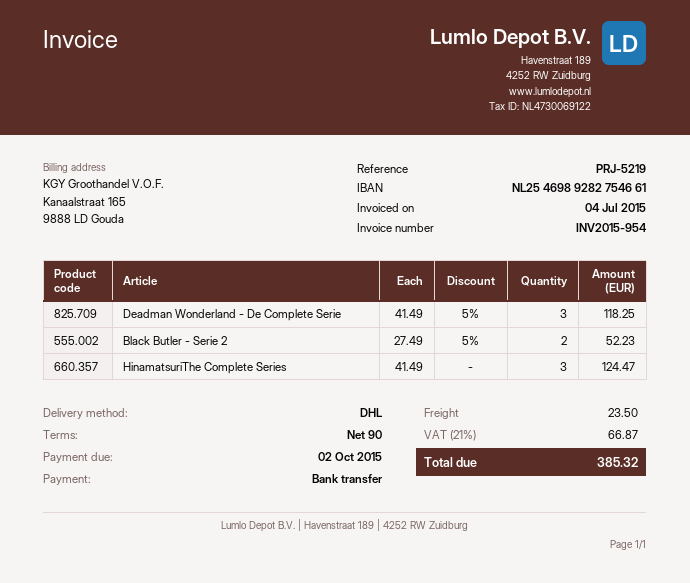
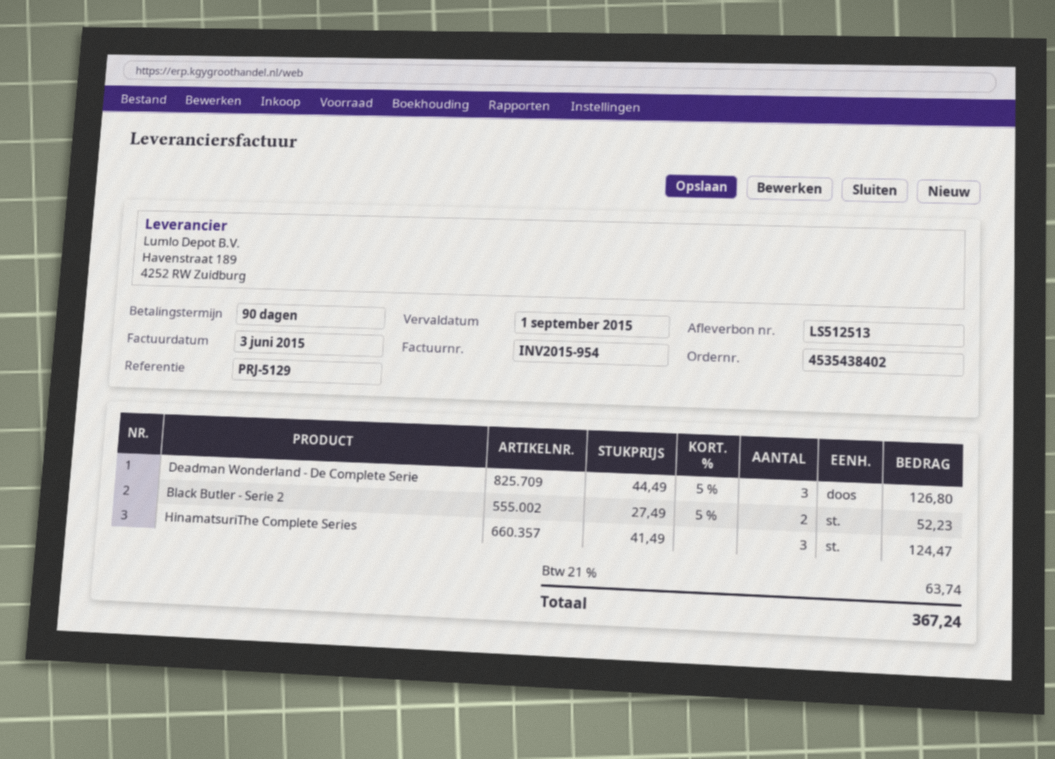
invoice date: 2015-07-04 -> 2015-06-03
due date: 2015-10-02 -> 2015-09-01
reference: PRJ-5219 -> PRJ-5129
Deadman Wonderland - De Complete Serie: 3 x 41.49 - 5% = 118.25 -> 3 x 44.49 - 5% = 126.80
shipping: 23.50 -> none
tax: 21% = 66.87 -> 21% = 63.74
total: 385.32 -> 367.24

